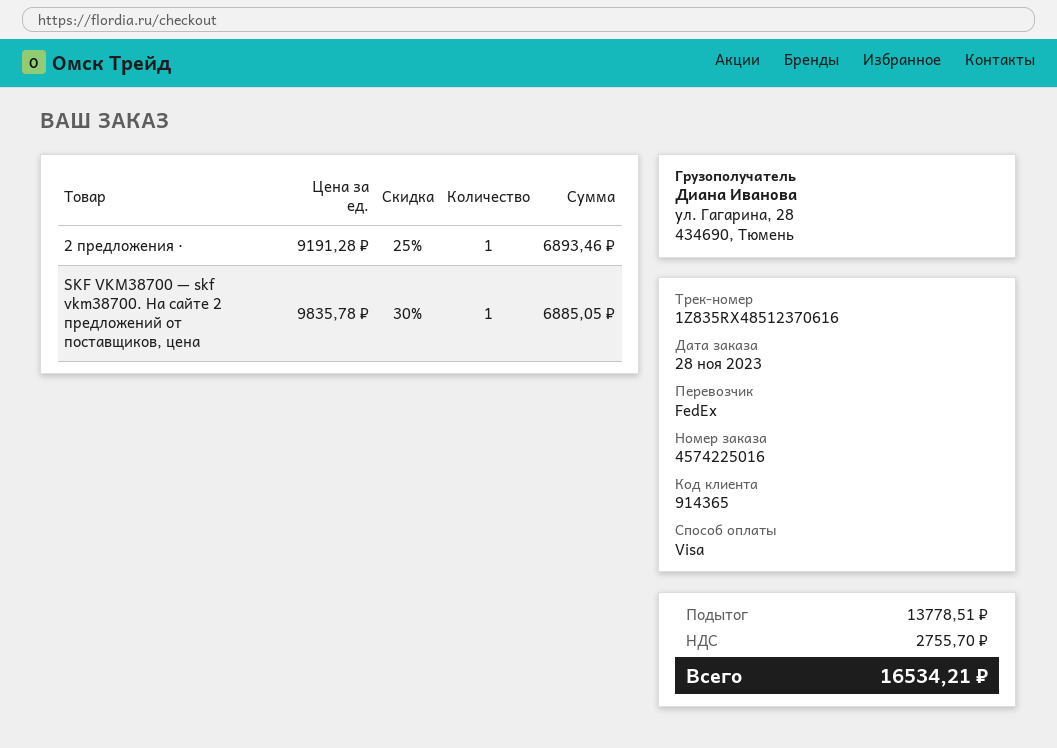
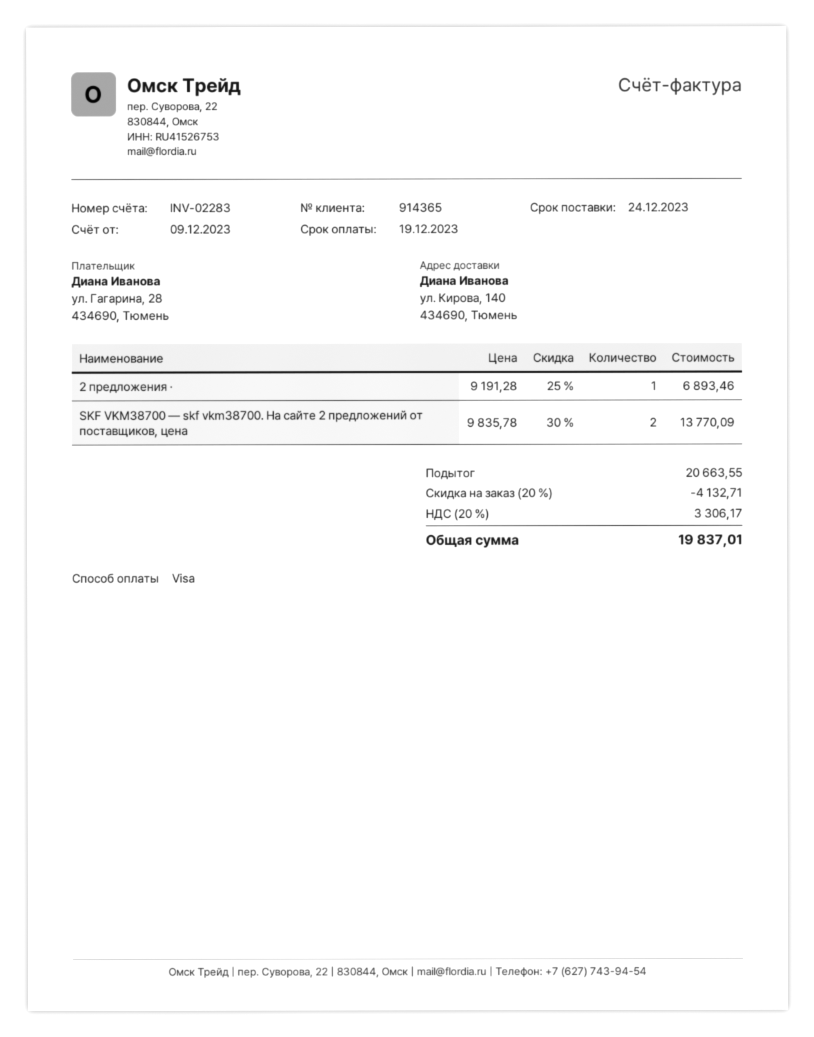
ship to: ул. Гагарина, 28, 434690, Тюмень -> ул. Кирова, 140, 434690, Тюмень
SKF VKM38700 — skf vkm38700. На сайте 2 предложений от поставщиков, цена: 1 x 9835.78 - 30% = 6885.05 -> 2 x 9835.78 - 30% = 13770.09
subtotal: 13778.51 -> 20663.55
discount: none -> 20% = 4132.71
tax: 2755.70 -> 3306.17
total: 16534.21 -> 19837.01

